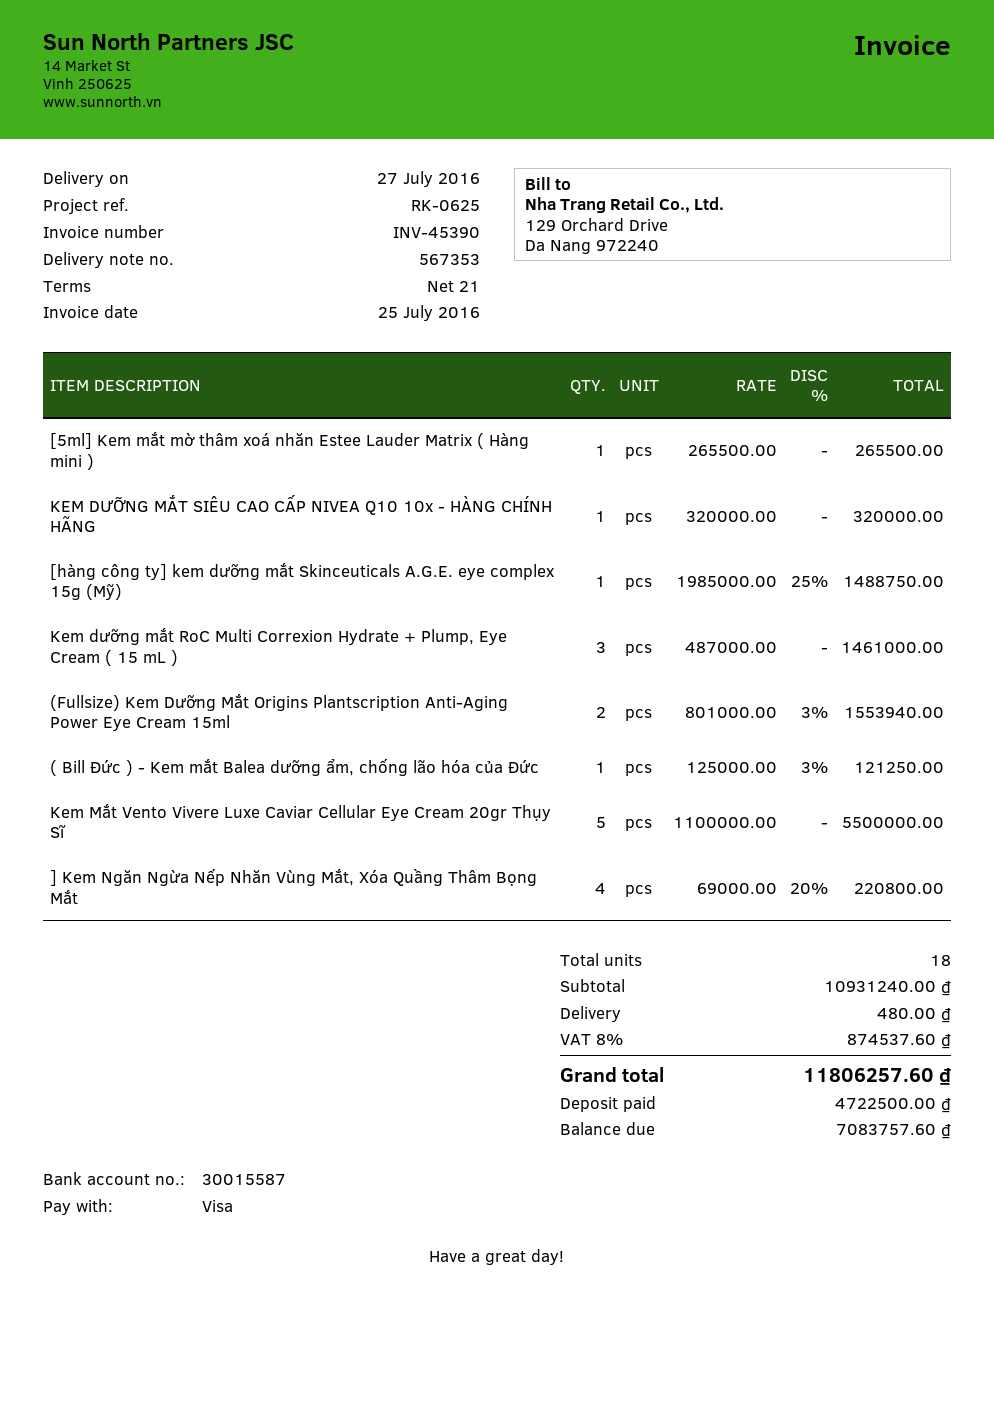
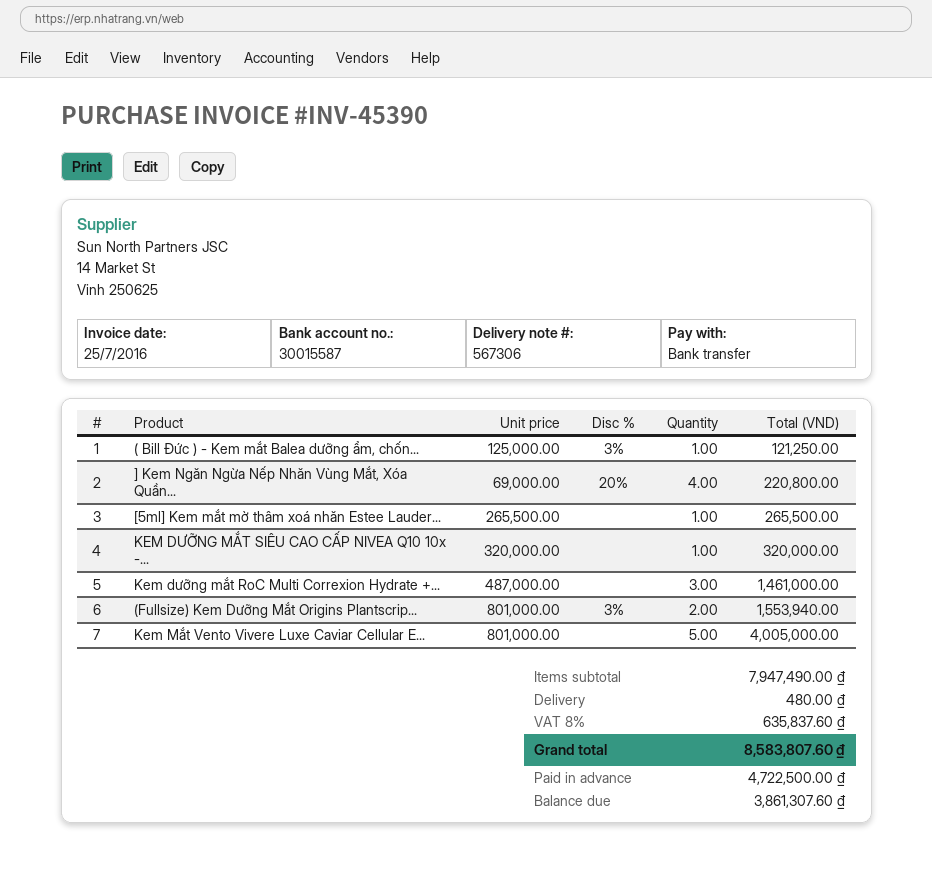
delivery note number: 567353 -> 567306
payment method: Visa -> bank transfer
[hàng công ty] kem dưỡng mắt Skinceuticals A.G.E. eye complex 15g (Mỹ): 1 x 1985000.00 - 25% = 1488750.00 -> none
Kem Mắt Vento Vivere Luxe Caviar Cellular Eye Cream 20gr Thụy Sĩ: 5 x 1100000.00 = 5500000.00 -> 5 x 801000.00 = 4005000.00
subtotal: 10931240.00 -> 7947490.00
tax: 8% = 874537.60 -> 8% = 635837.60
total: 11806257.60 -> 8583807.60
balance: 7083757.60 -> 3861307.60

